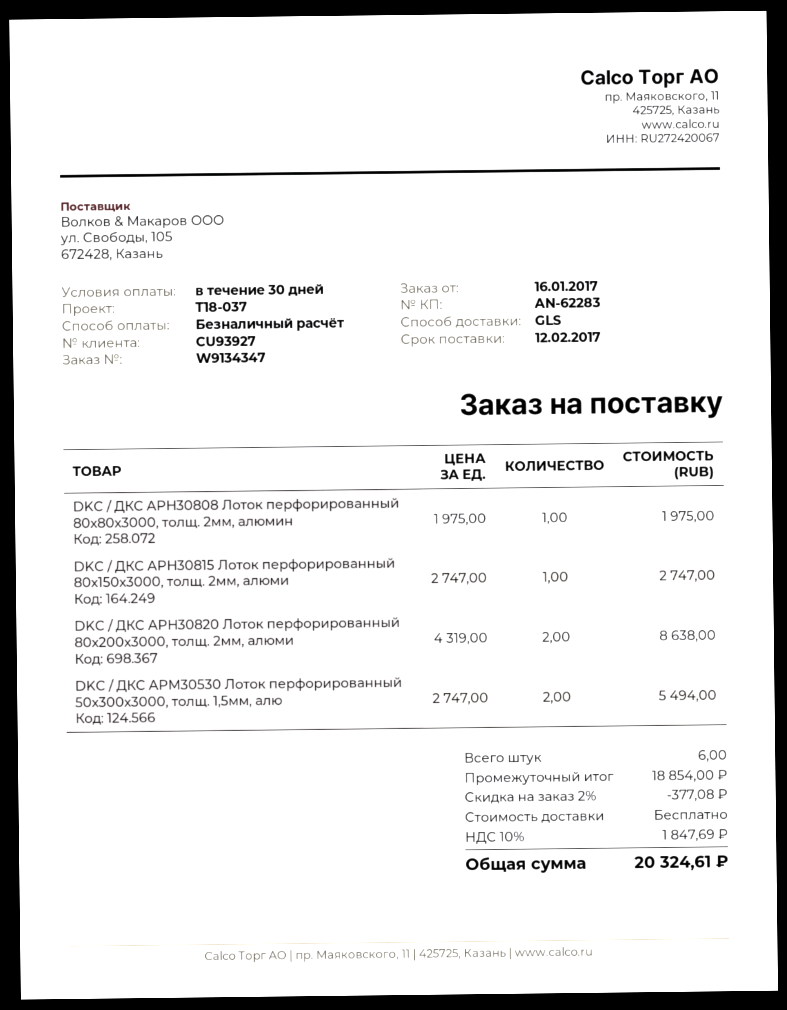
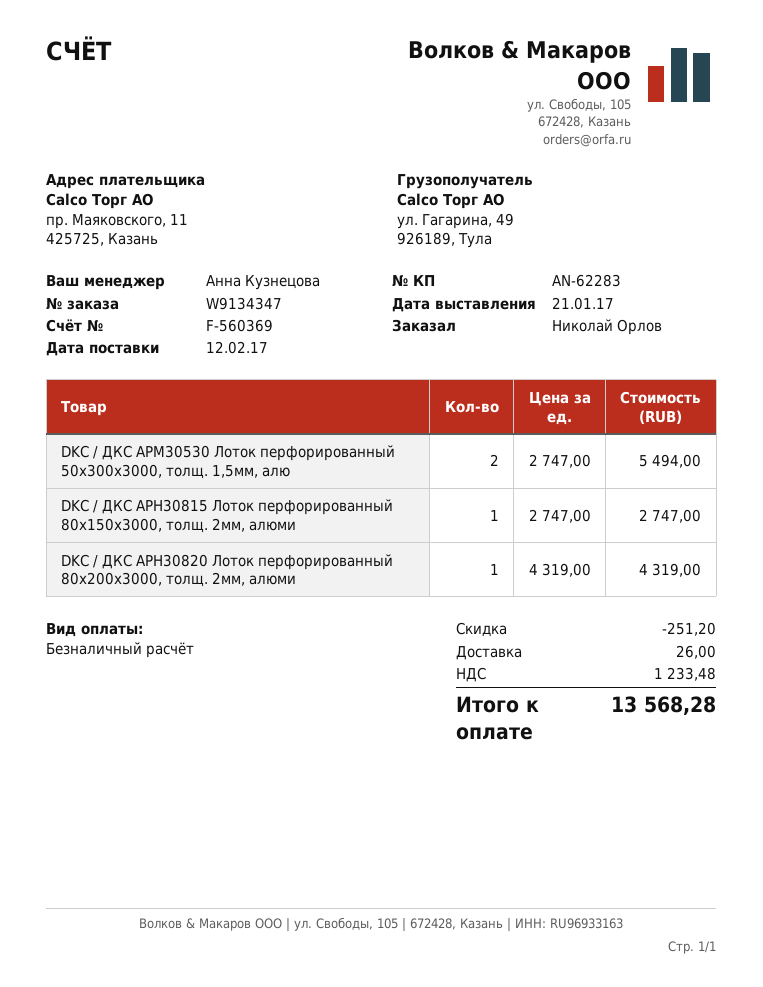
DKC / ДКС APH30808 Лоток перфорированный 80х80х3000, толщ. 2мм, алюмин: 1 x 1975.00 = 1975.00 -> none
DKC / ДКС APH30820 Лоток перфорированный 80х200х3000, толщ. 2мм, алюми: 2 x 4319.00 = 8638.00 -> 1 x 4319.00 = 4319.00
discount: 377.08 -> 251.20
shipping: 0.00 -> 26.00
tax: 1847.69 -> 1233.48
total: 20324.61 -> 13568.28

